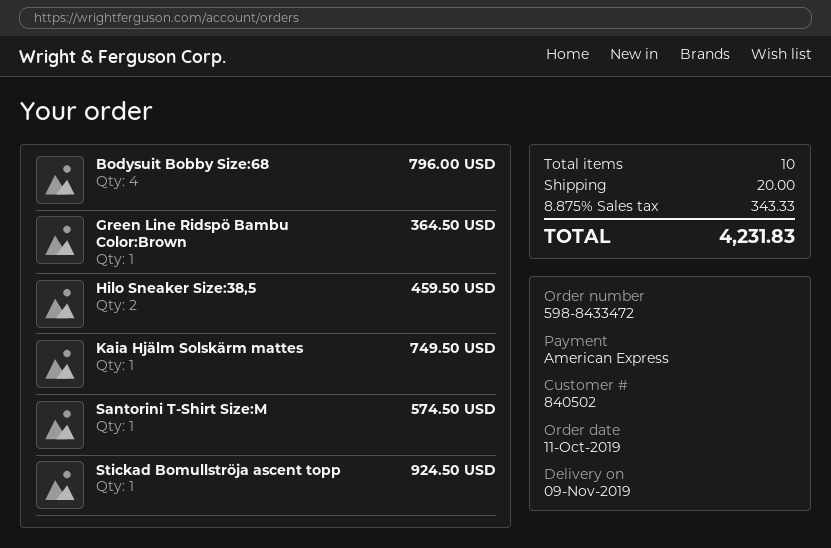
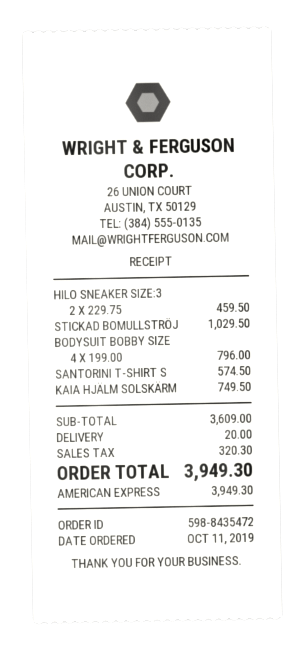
order number: 598-8433472 -> 598-8435472
Green Line Ridspö Bambu Color:Brown: 1 for 364.50 -> none
Stickad Bomullströja ascent topp: 1 for 924.50 -> 1 for 1029.50
tax: 343.33 -> 320.30
total: 4231.83 -> 3949.30

